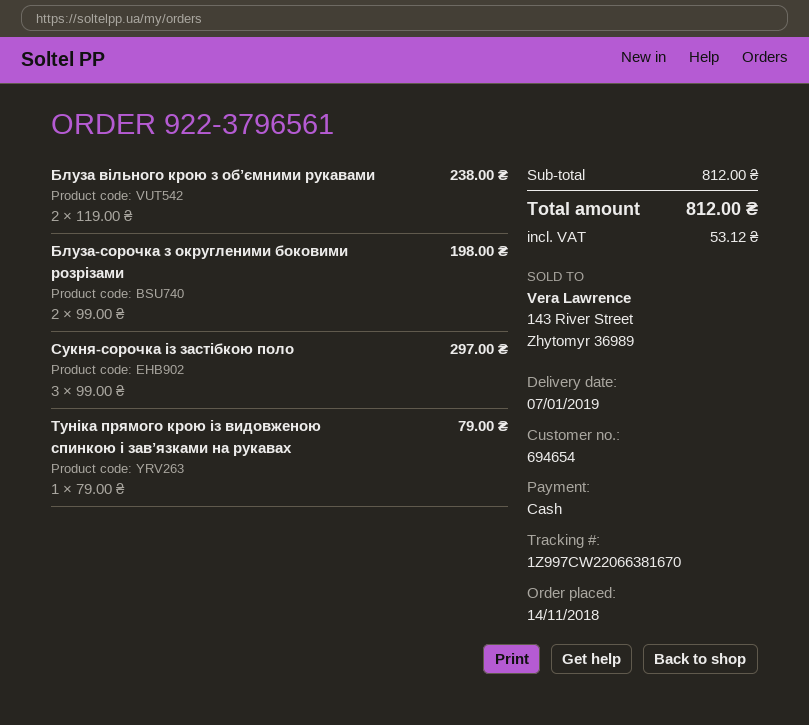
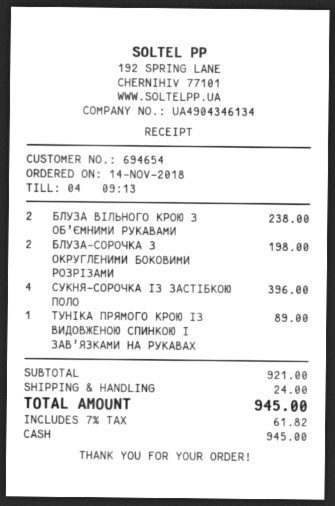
Сукня-сорочка із застібкою поло: 3 for 297.00 -> 4 for 396.00
Туніка прямого крою із видовженою спинкою і зав’язками на рукавах: 1 for 79.00 -> 1 for 89.00
subtotal: 812.00 -> 921.00
shipping: none -> 24.00
tax: 53.12 -> 61.82
total: 812.00 -> 945.00

